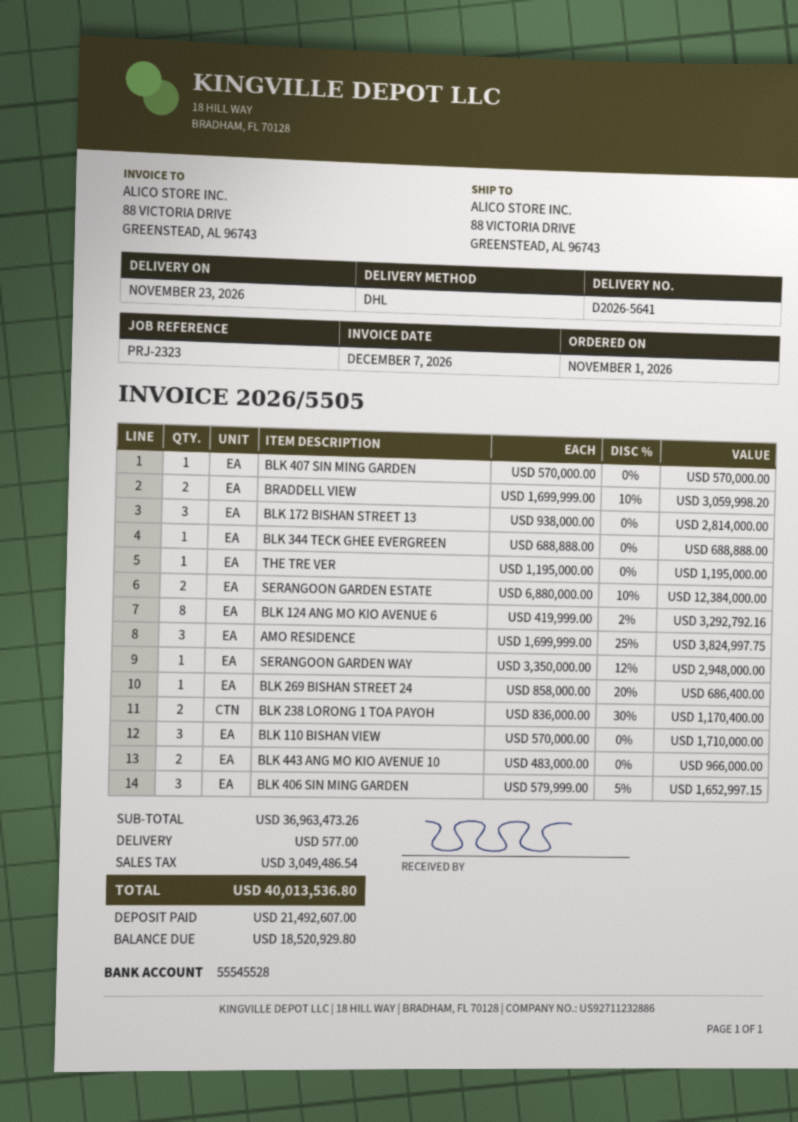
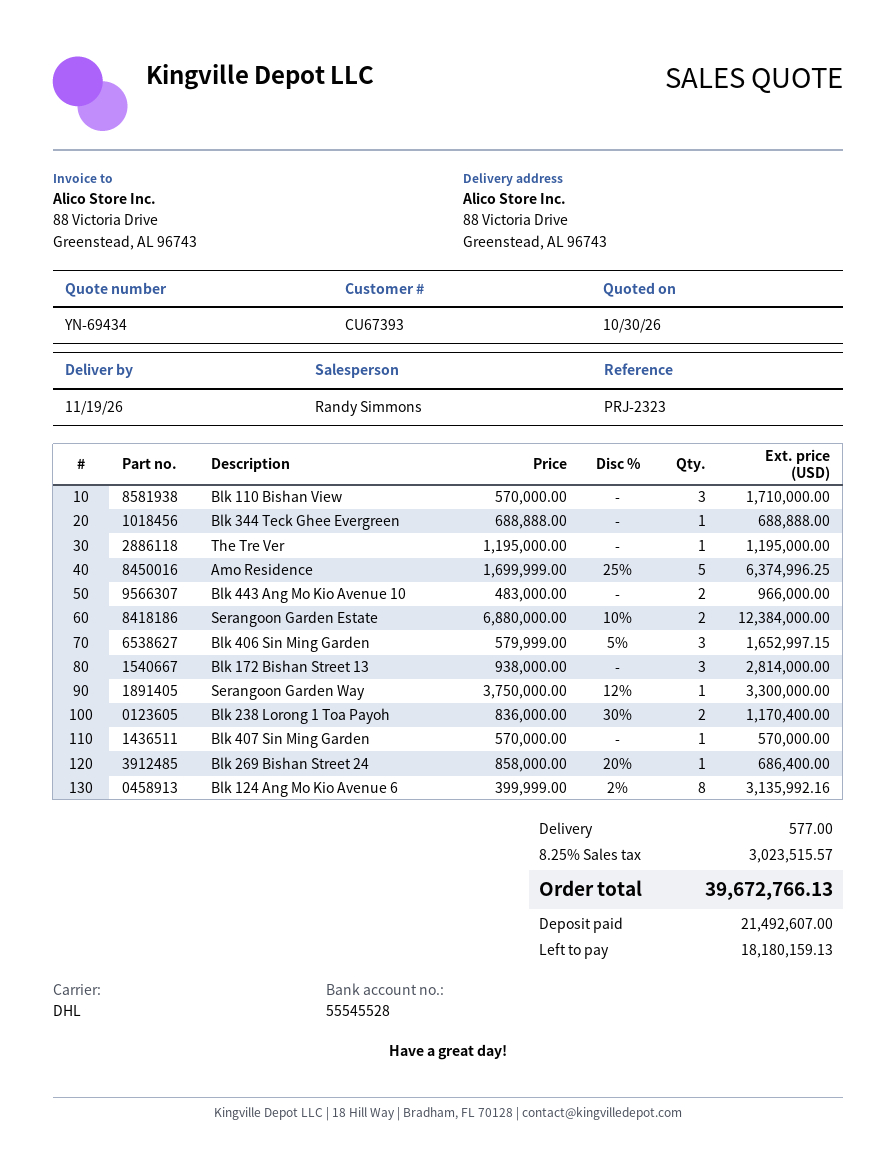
delivery date: 2026-11-23 -> 2026-11-19
BRADDELL VIEW: 2 x 1699999.00 - 10% = 3059998.20 -> none
BLK 124 ANG MO KIO AVENUE 6: 8 x 419999.00 - 2% = 3292792.16 -> 8 x 399999.00 - 2% = 3135992.16
AMO RESIDENCE: 3 x 1699999.00 - 25% = 3824997.75 -> 5 x 1699999.00 - 25% = 6374996.25
SERANGOON GARDEN WAY: 1 x 3350000.00 - 12% = 2948000.00 -> 1 x 3750000.00 - 12% = 3300000.00
tax: 3049486.54 -> 3023515.57
total: 40013536.80 -> 39672766.13
balance: 18520929.80 -> 18180159.13

